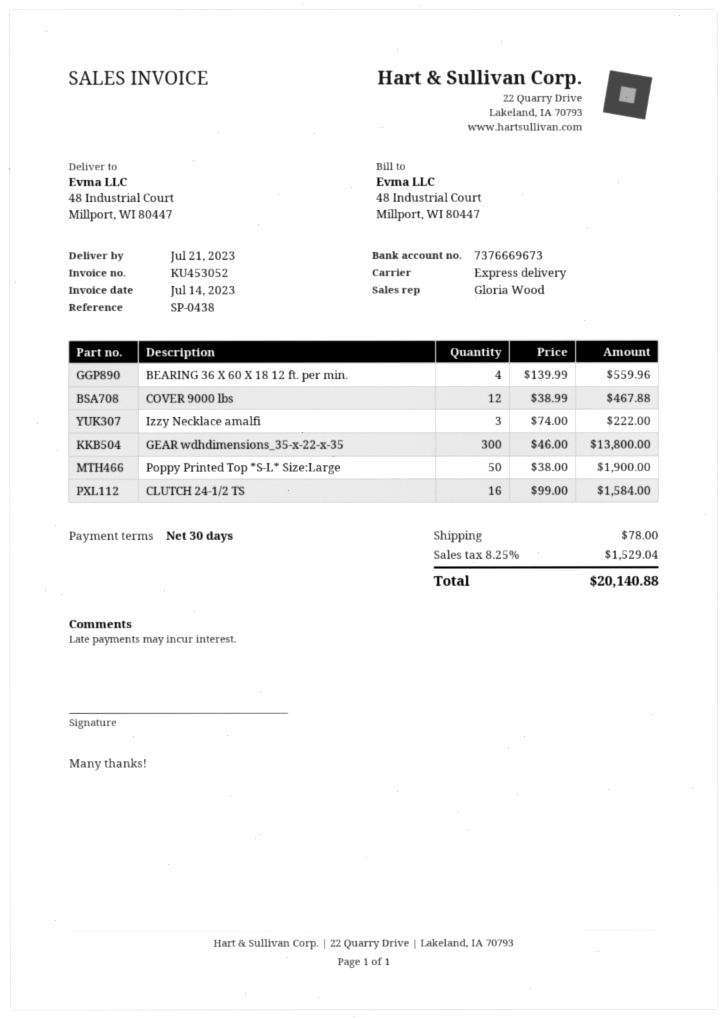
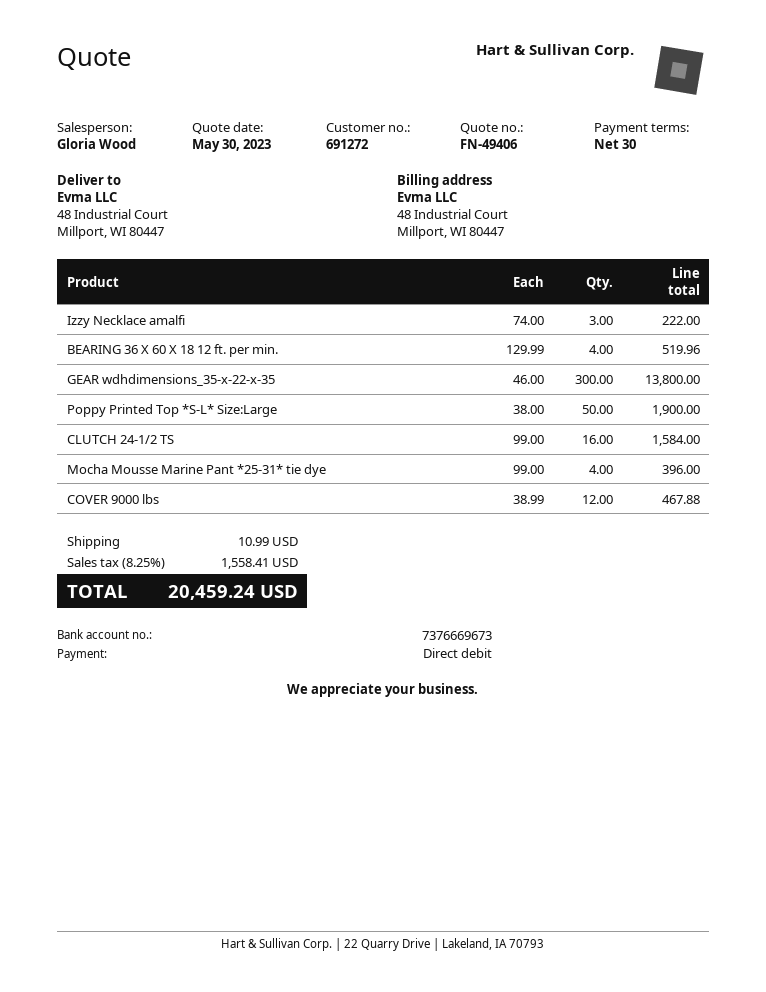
BEARING 36 X 60 X 18 12 ft. per min.: 4 x 139.99 = 559.96 -> 4 x 129.99 = 519.96
Mocha Mousse Marine Pant *25-31* tie dye: none -> 4 x 99.00 = 396.00
shipping: 78.00 -> 10.99
tax: 8.25% = 1529.04 -> 8.25% = 1558.41
total: 20140.88 -> 20459.24

